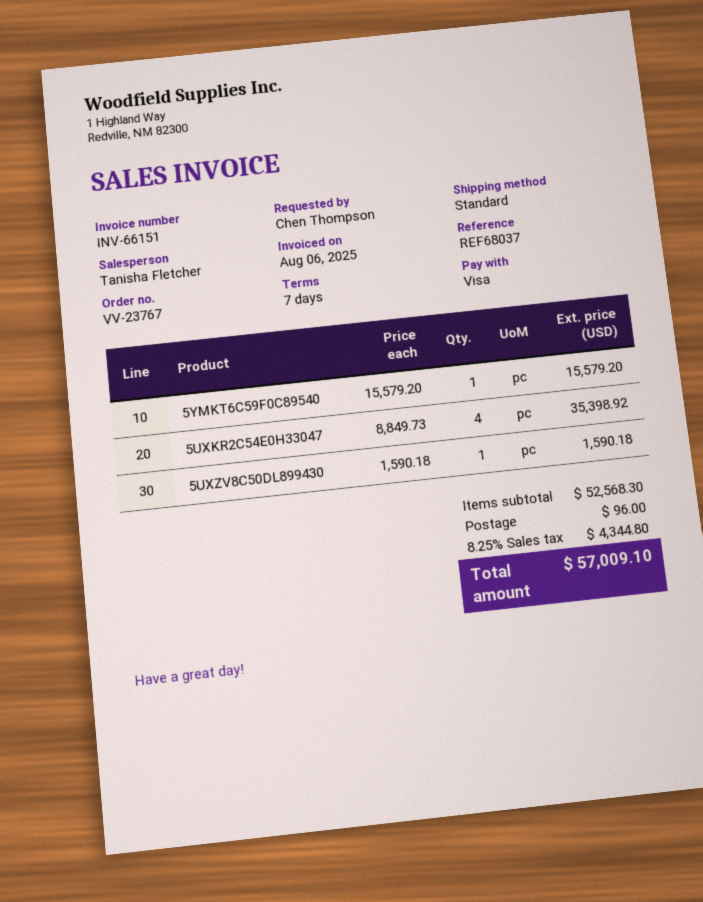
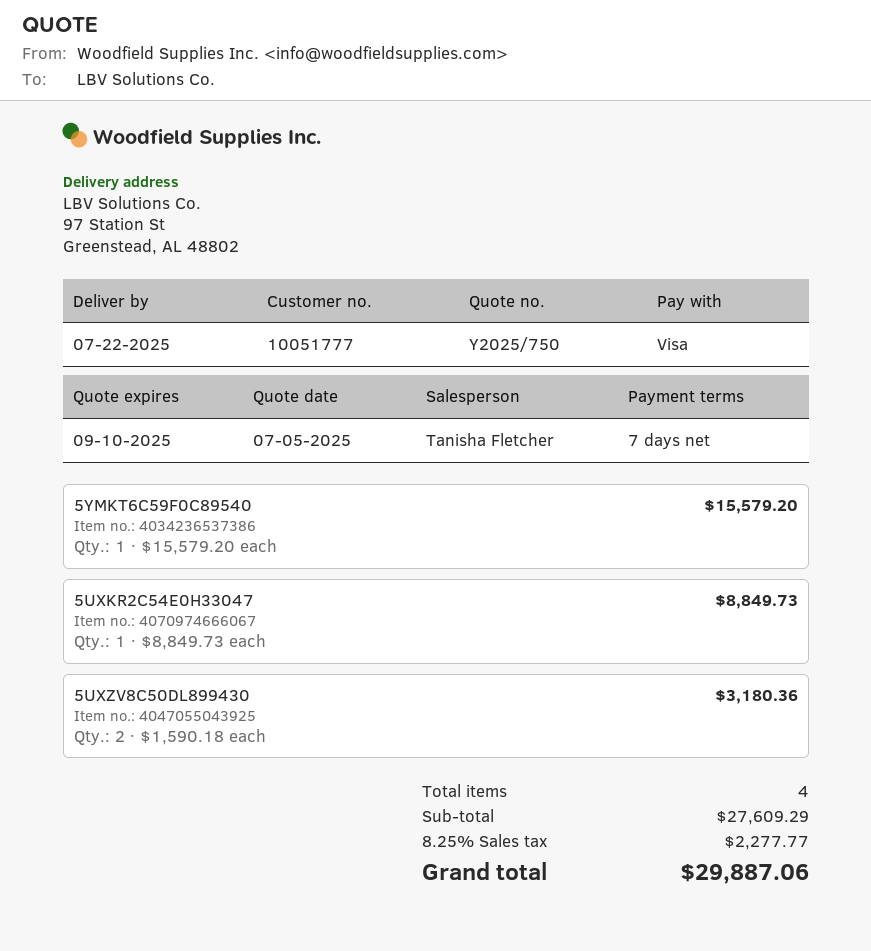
5UXKR2C54E0H33047: 4 x 8849.73 = 35398.92 -> 1 x 8849.73 = 8849.73
5UXZV8C50DL899430: 1 x 1590.18 = 1590.18 -> 2 x 1590.18 = 3180.36
subtotal: 52568.30 -> 27609.29
shipping: 96.00 -> none
tax: 8.25% = 4344.80 -> 8.25% = 2277.77
total: 57009.10 -> 29887.06

